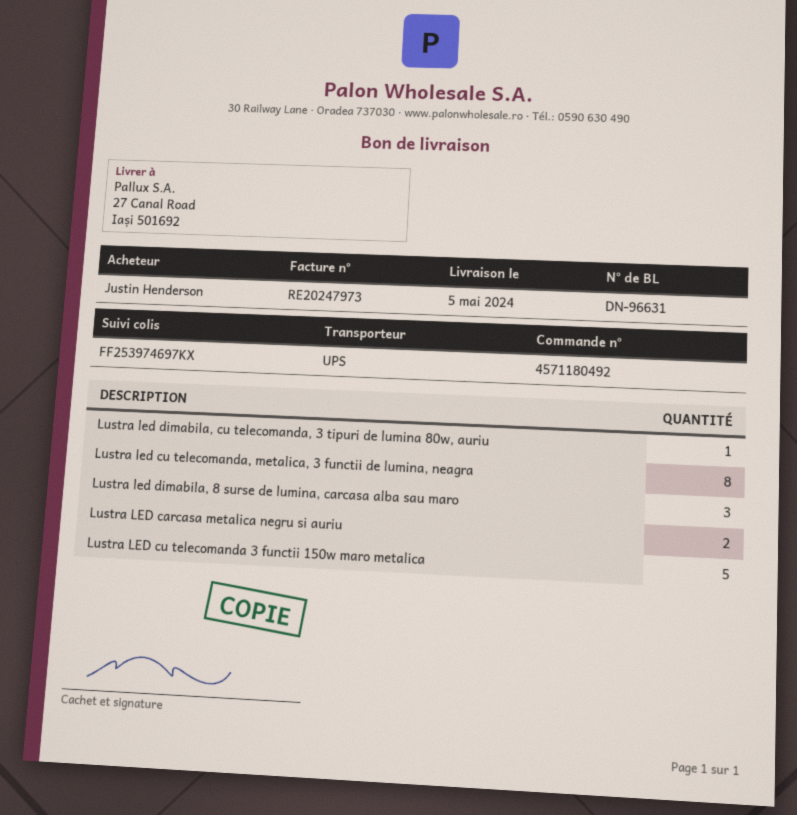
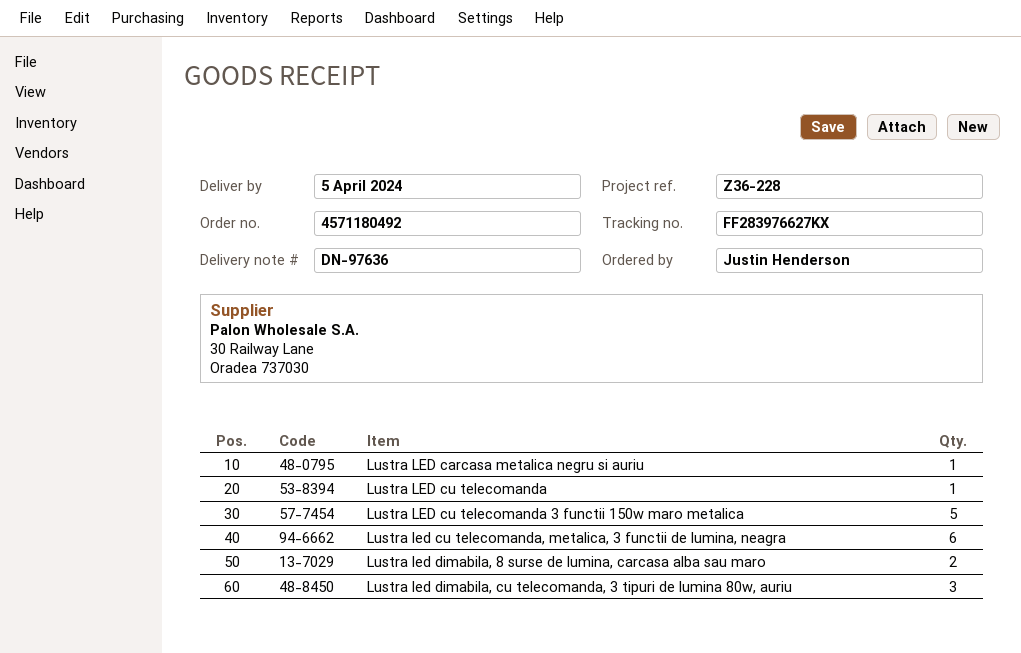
delivery note number: DN-96631 -> DN-97636
delivery date: 2024-05-05 -> 2024-04-05
tracking number: FF253974697KX -> FF283976627KX
Lustra led dimabila, cu telecomanda, 3 tipuri de lumina 80w, auriu: 1 -> 3
Lustra led cu telecomanda, metalica, 3 functii de lumina, neagra: 8 -> 6
Lustra led dimabila, 8 surse de lumina, carcasa alba sau maro: 3 -> 2
Lustra LED carcasa metalica negru si auriu: 2 -> 1
Lustra LED cu telecomanda: none -> 1

